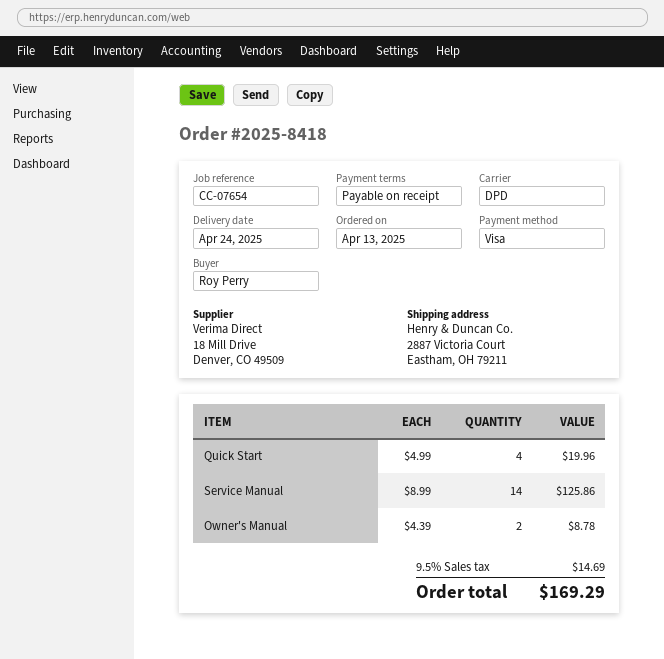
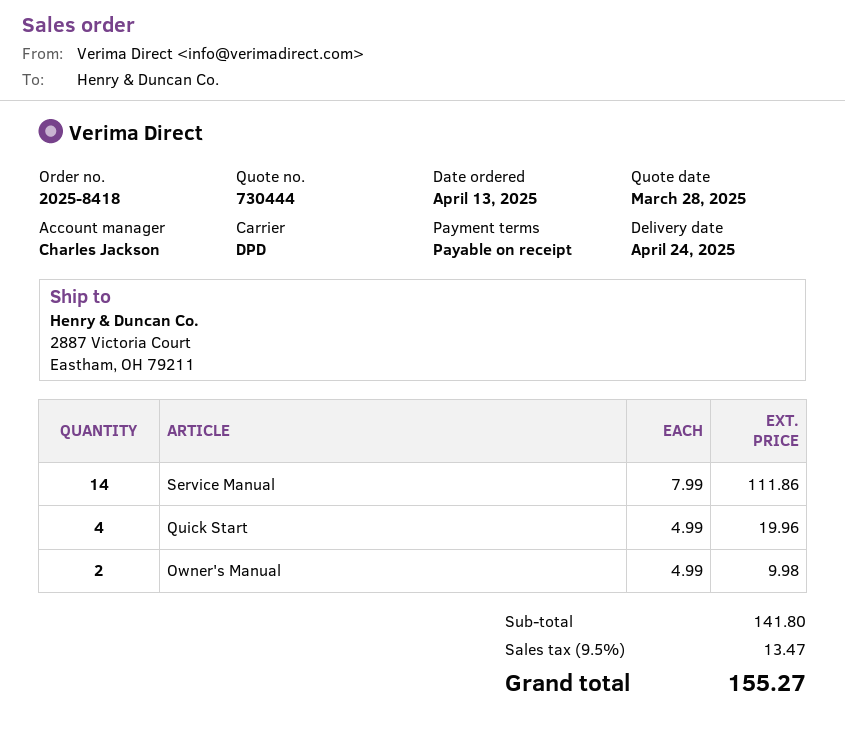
Service Manual: 14 x 8.99 = 125.86 -> 14 x 7.99 = 111.86
Owner's Manual: 2 x 4.39 = 8.78 -> 2 x 4.99 = 9.98
tax: 9.5% = 14.69 -> 9.5% = 13.47
total: 169.29 -> 155.27

